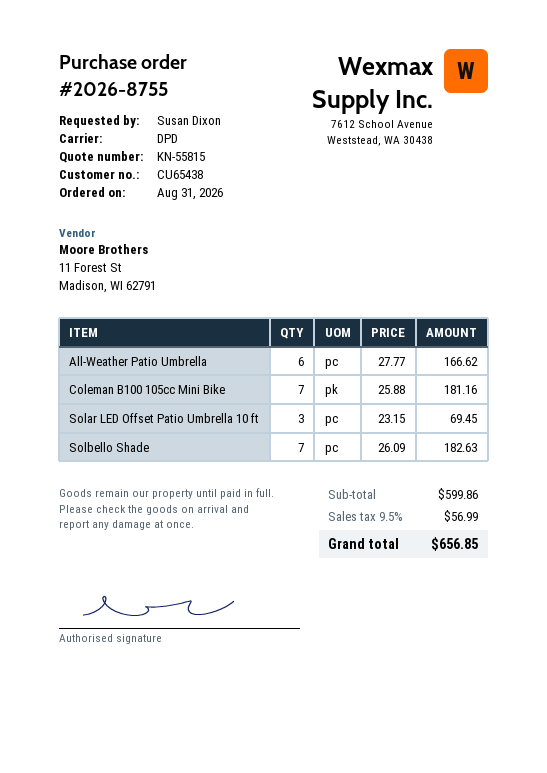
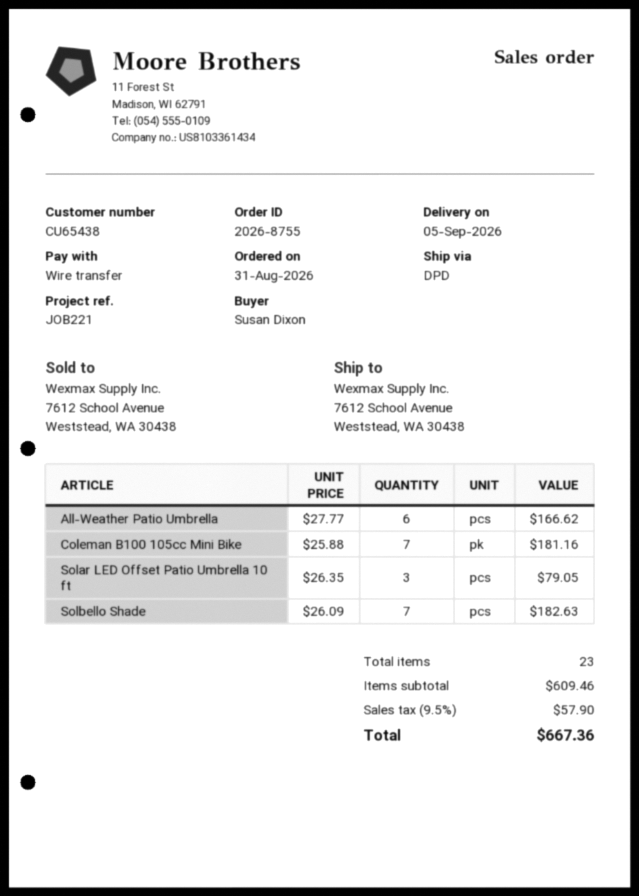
Solar LED Offset Patio Umbrella 10 ft: 3 x 23.15 = 69.45 -> 3 x 26.35 = 79.05
subtotal: 599.86 -> 609.46
tax: 9.5% = 56.99 -> 9.5% = 57.90
total: 656.85 -> 667.36

